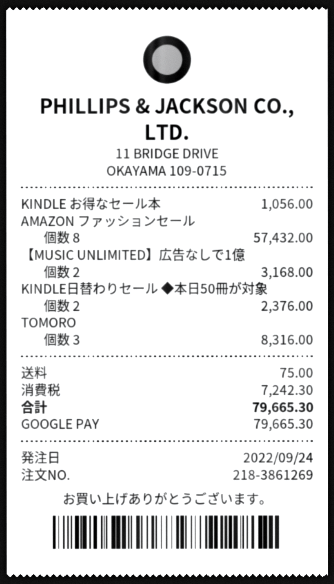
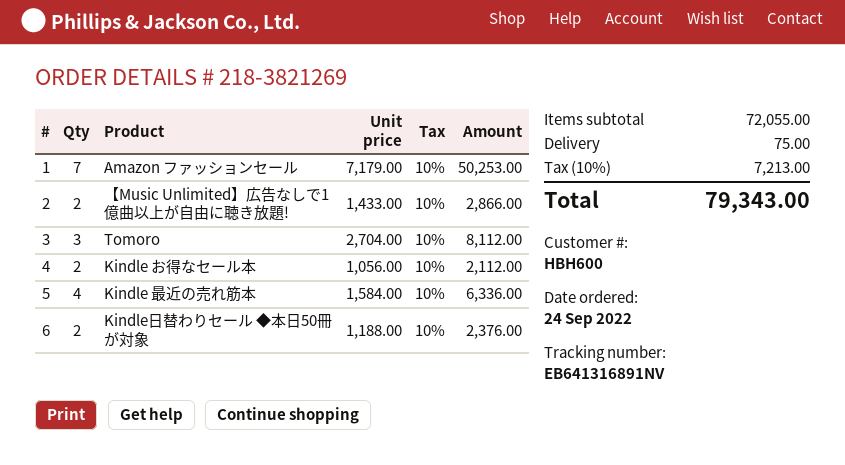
order number: 218-3861269 -> 218-3821269
KINDLE お得なセール本: 1 for 1056.00 -> 2 for 2112.00
AMAZON ファッションセール: 8 for 57432.00 -> 7 for 50253.00
【MUSIC UNLIMITED】広告なしで1億: 2 for 3168.00 -> 2 for 2866.00
TOMORO: 3 for 8316.00 -> 3 for 8112.00
Kindle 最近の売れ筋本: none -> 4 for 6336.00
tax: 7242.30 -> 7213.00
total: 79665.30 -> 79343.00

